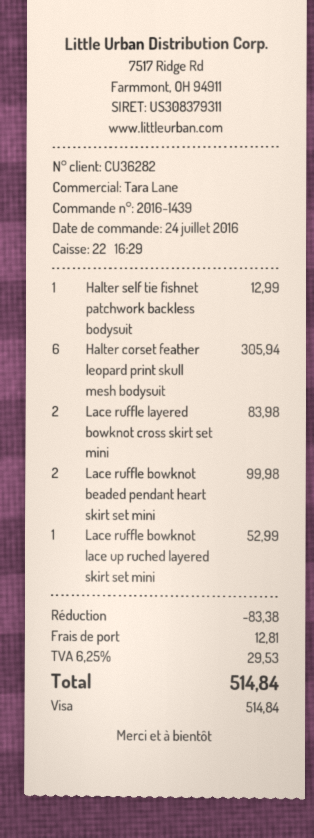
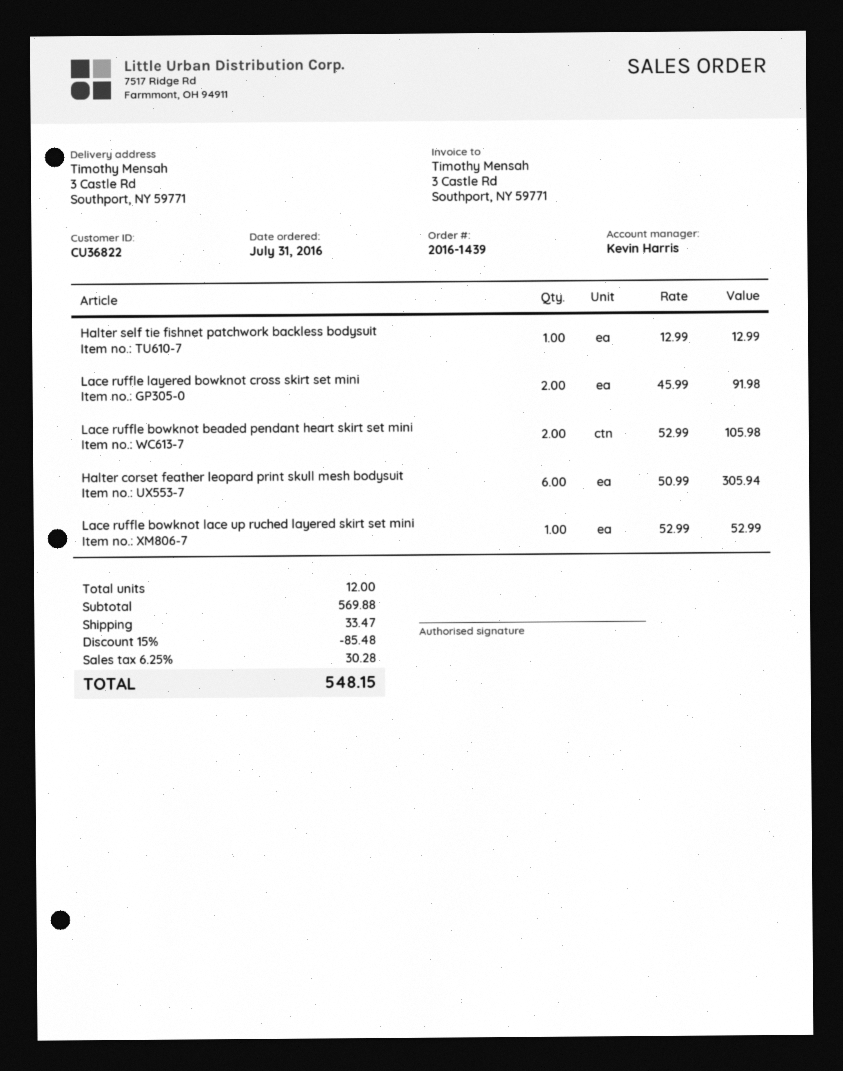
order date: 2016-07-24 -> 2016-07-31
customer number: CU36282 -> CU36822
sales rep: Tara Lane -> Kevin Harris
Lace ruffle layered bowknot cross skirt set mini: 2 for 83.98 -> 2 for 91.98
Lace ruffle bowknot beaded pendant heart skirt set mini: 2 for 99.98 -> 2 for 105.98
discount: 83.38 -> 85.48
shipping: 12.81 -> 33.47
tax: 6.25% = 29.53 -> 6.25% = 30.28
total: 514.84 -> 548.15

